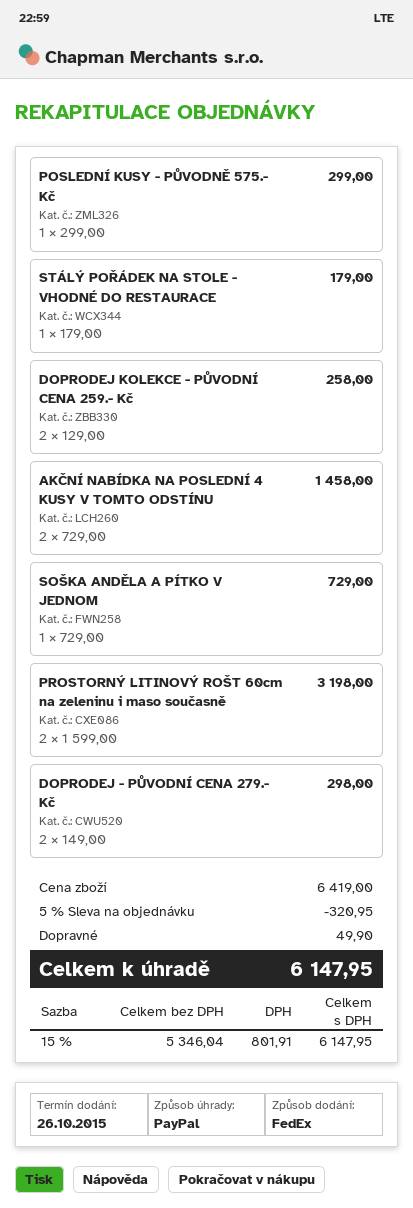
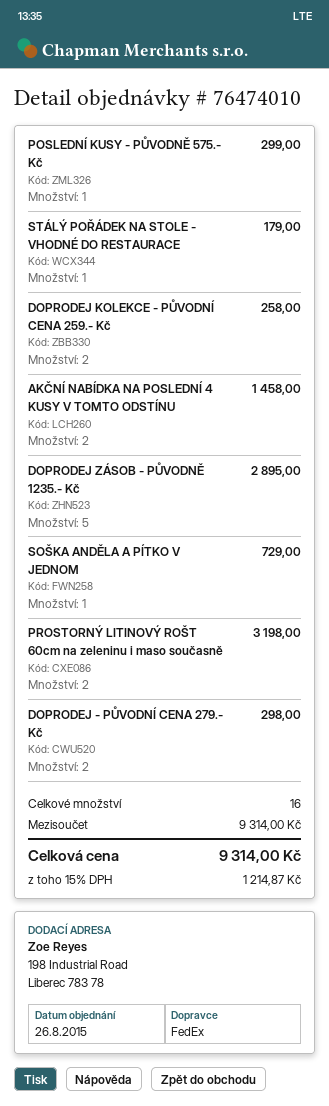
DOPRODEJ ZÁSOB - PŮVODNĚ 1235.- Kč: none -> 5 for 2895.00
subtotal: 6419.00 -> 9314.00
discount: 5% = 320.95 -> none
shipping: 49.90 -> none
tax: 15% = 801.91 -> 15% = 1214.87
total: 6147.95 -> 9314.00

